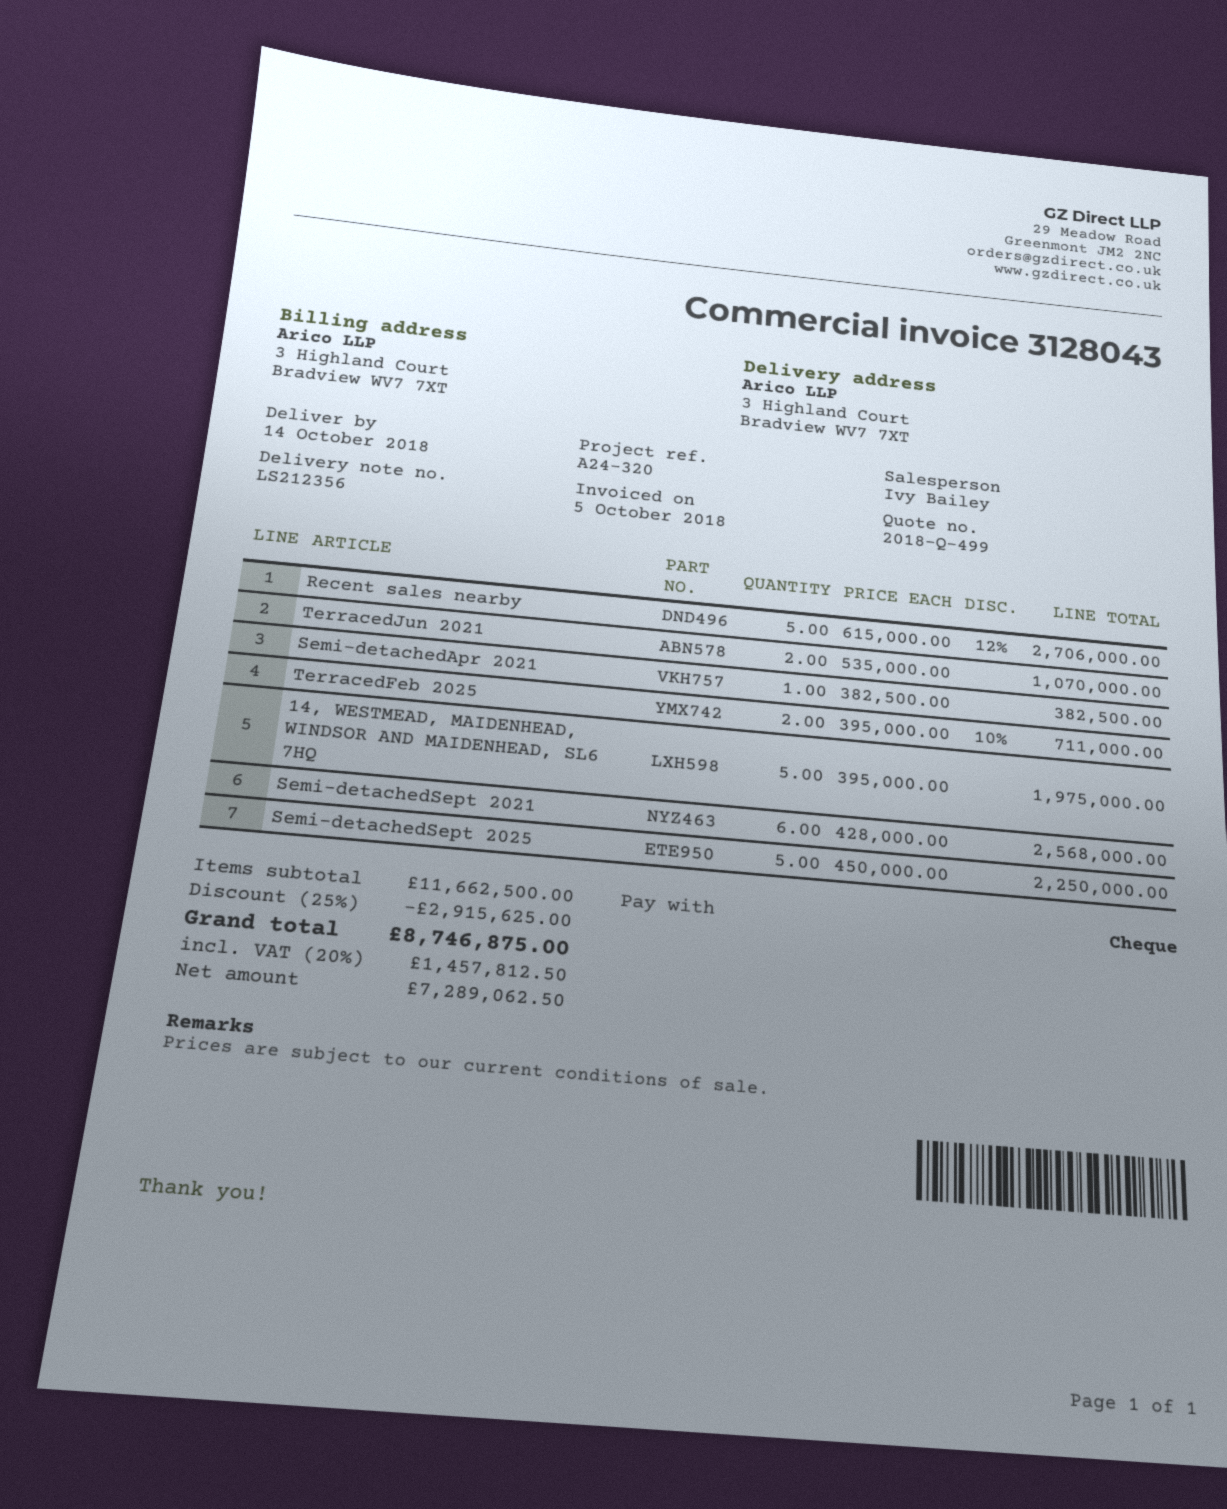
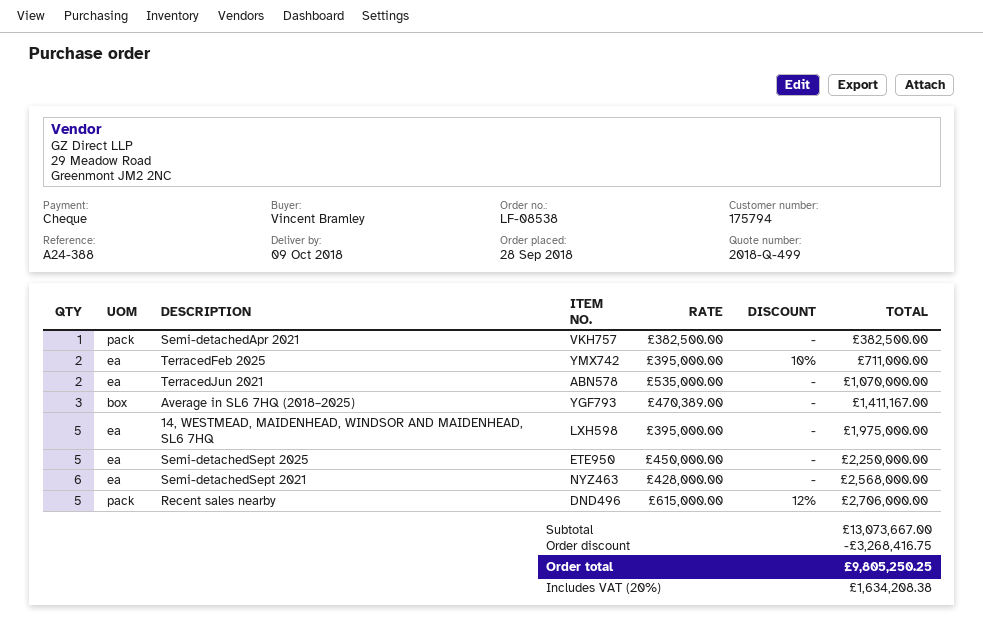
delivery date: 2018-10-14 -> 2018-10-09
reference: A24-320 -> A24-388
Average in SL6 7HQ (2018–2025): none -> 3 x 470389.00 = 1411167.00
subtotal: 11662500.00 -> 13073667.00
discount: 2915625.00 -> 3268416.75
tax: 20% = 1457812.50 -> 20% = 1634208.38
total: 8746875.00 -> 9805250.25

